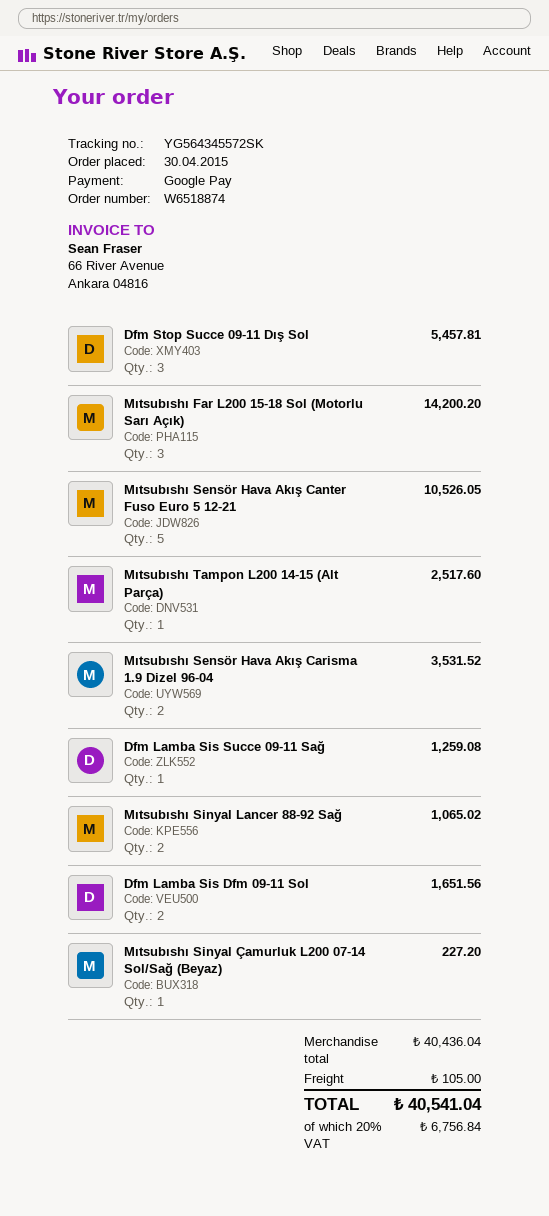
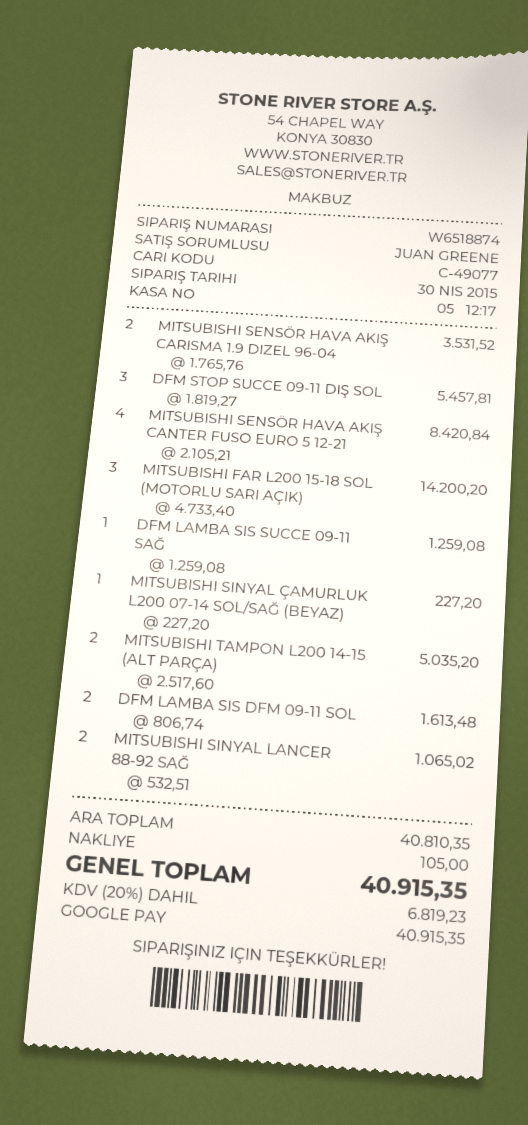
Mıtsubıshı Sensör Hava Akış Canter Fuso Euro 5 12-21: 5 for 10526.05 -> 4 for 8420.84
Mıtsubıshı Tampon L200 14-15 (Alt Parça): 1 for 2517.60 -> 2 for 5035.20
Dfm Lamba Sis Dfm 09-11 Sol: 2 for 1651.56 -> 2 for 1613.48
subtotal: 40436.04 -> 40810.35
tax: 20% = 6756.84 -> 20% = 6819.23
total: 40541.04 -> 40915.35

